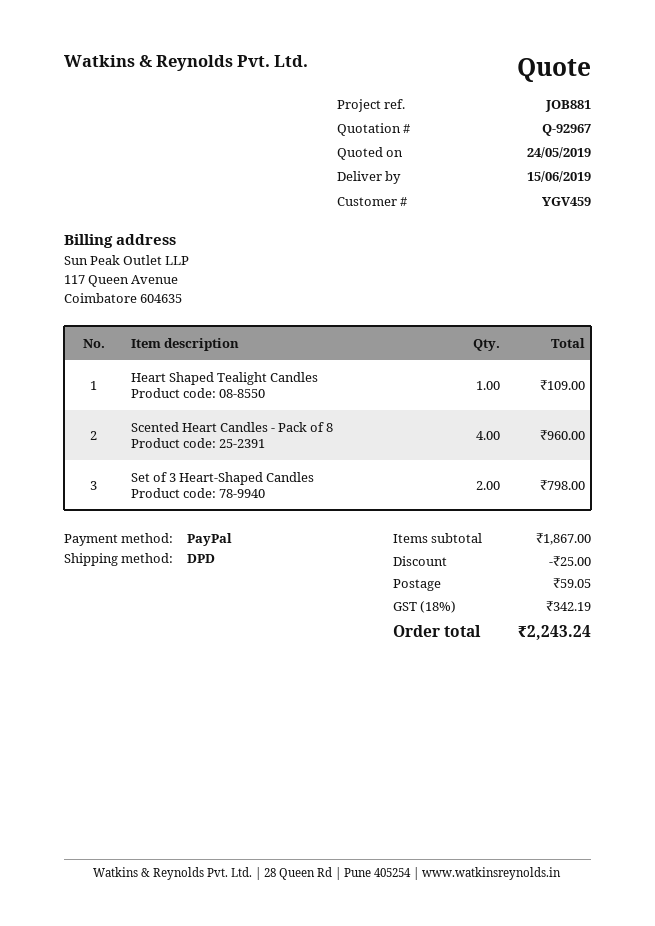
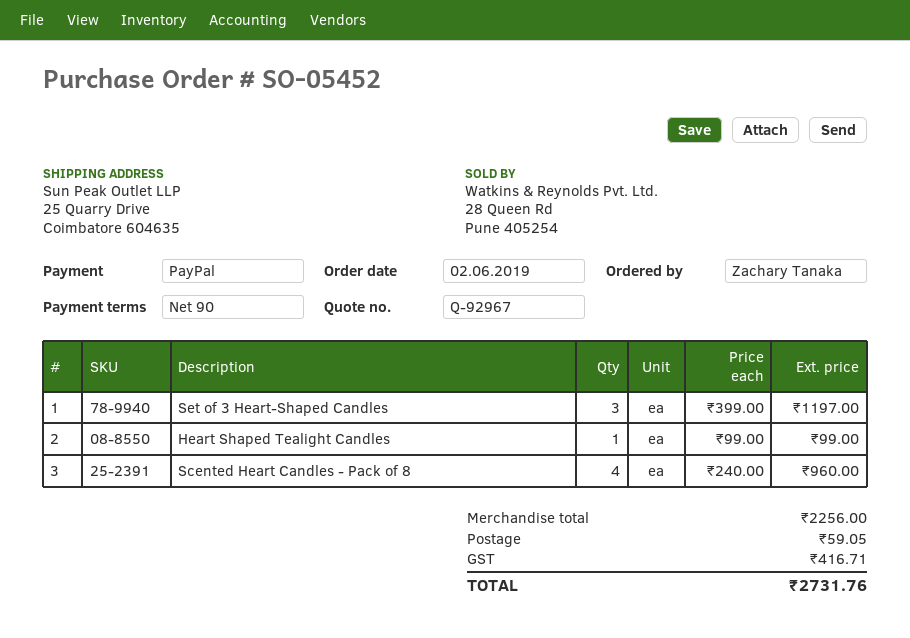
Heart Shaped Tealight Candles: 1 for 109.00 -> 1 for 99.00
Set of 3 Heart-Shaped Candles: 2 for 798.00 -> 3 for 1197.00
subtotal: 1867.00 -> 2256.00
discount: 25.00 -> none
tax: 342.19 -> 416.71
total: 2243.24 -> 2731.76

